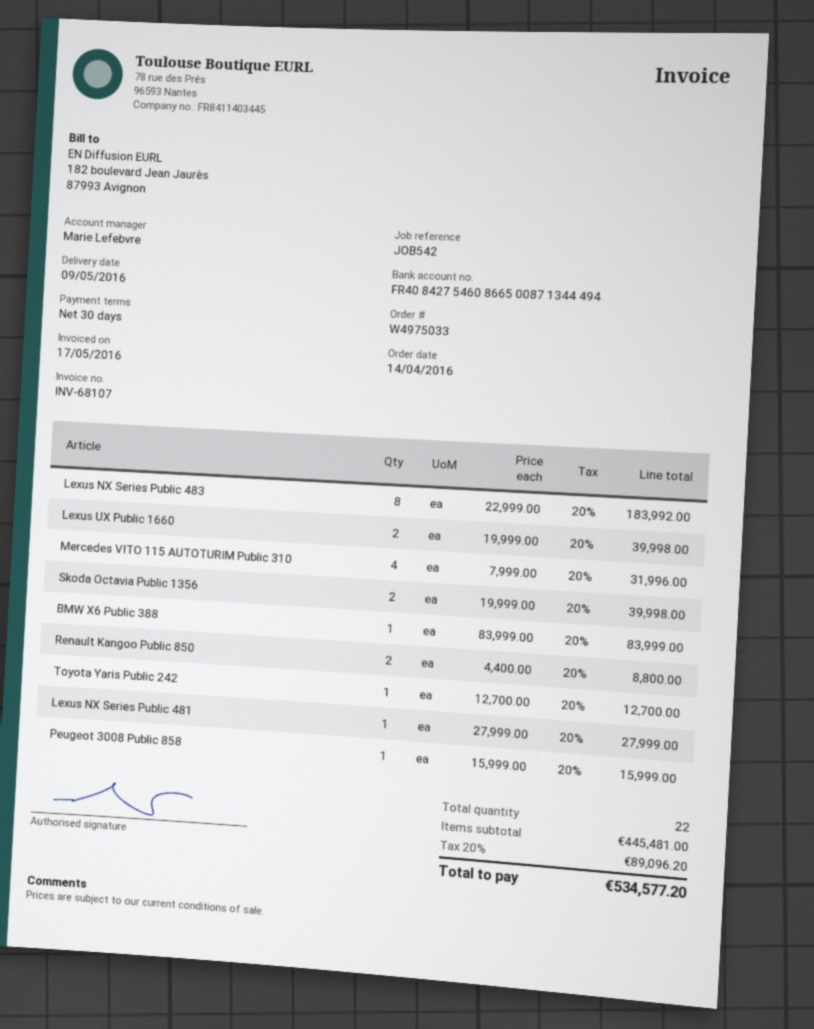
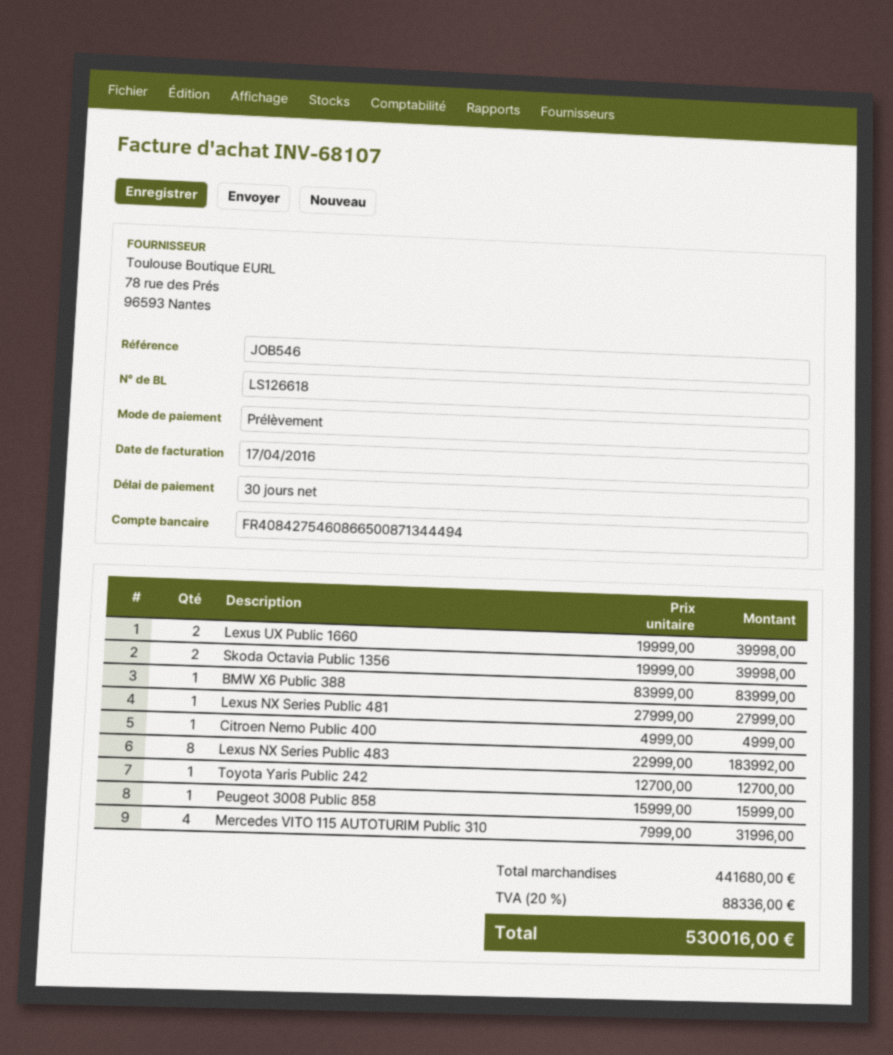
invoice date: 2016-05-17 -> 2016-04-17
reference: JOB542 -> JOB546
Renault Kangoo Public 850: 2 x 4400.00 = 8800.00 -> none
Citroen Nemo Public 400: none -> 1 x 4999.00 = 4999.00
subtotal: 445481.00 -> 441680.00
tax: 20% = 89096.20 -> 20% = 88336.00
total: 534577.20 -> 530016.00

